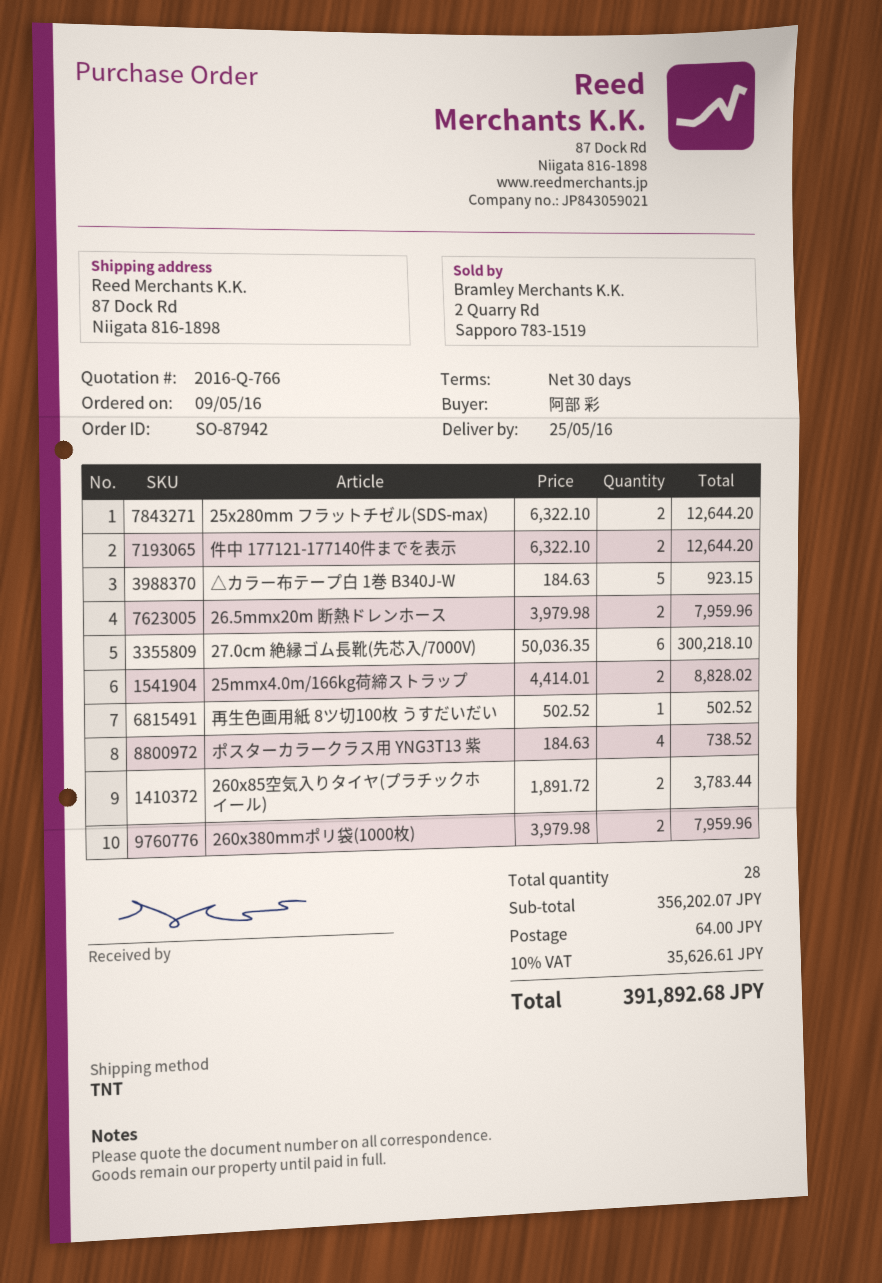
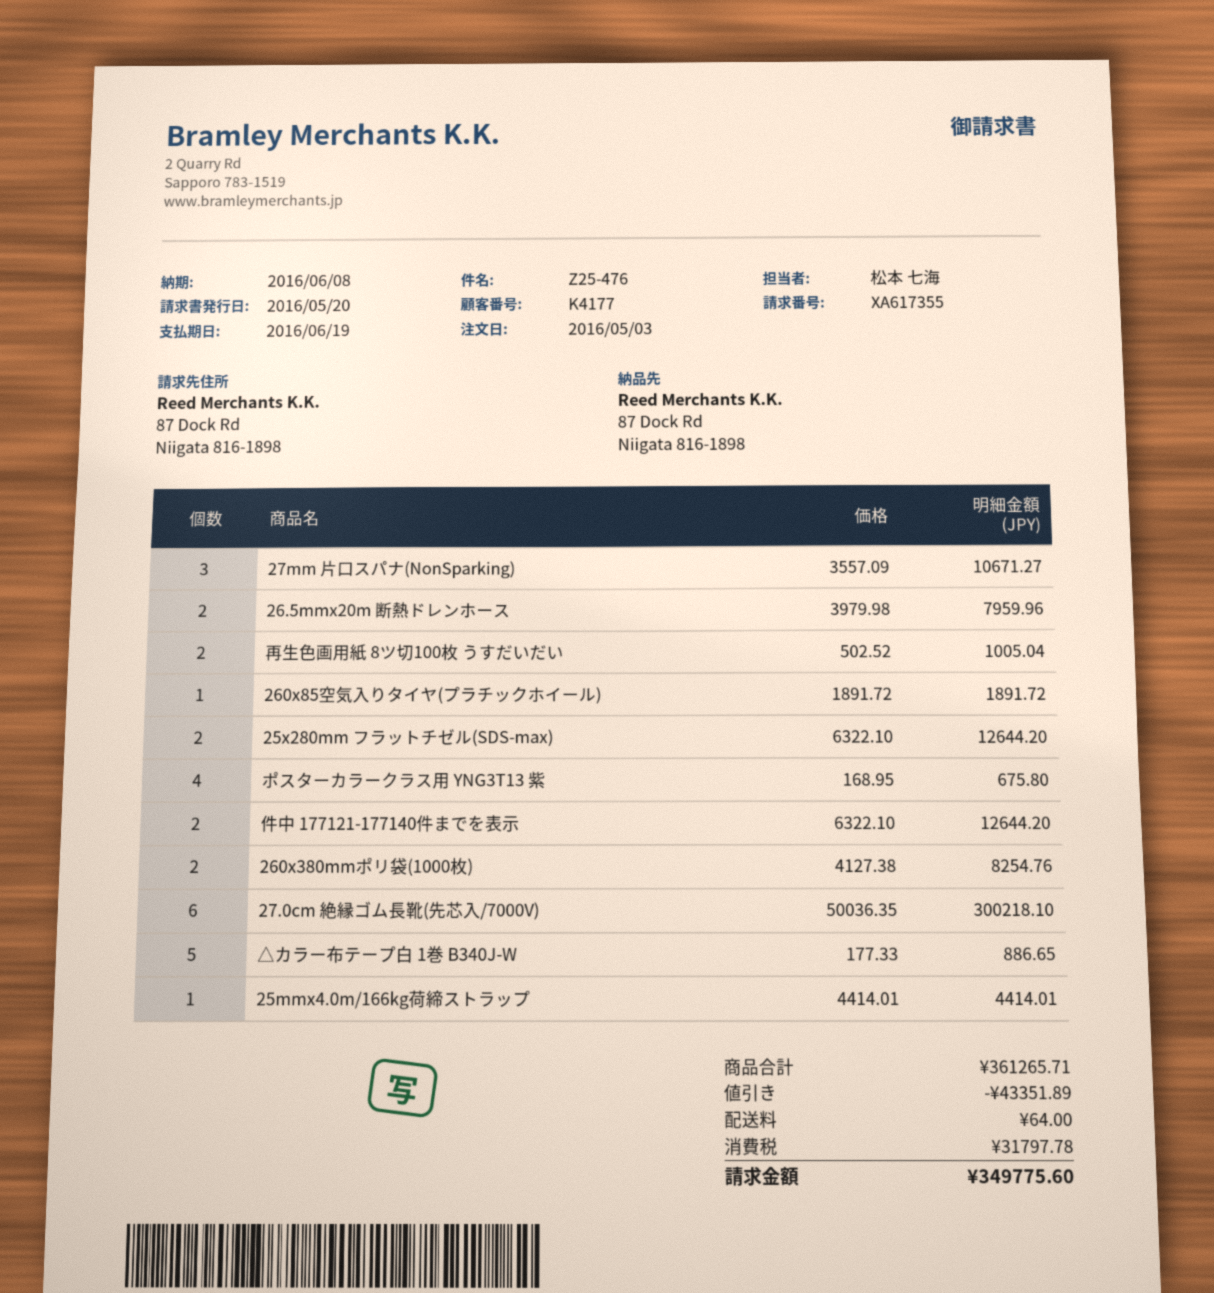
order date: 2016-05-09 -> 2016-05-03
delivery date: 2016-05-25 -> 2016-06-08
△カラー布テープ白 1巻 B340J-W: 5 x 184.63 = 923.15 -> 5 x 177.33 = 886.65
25mmx4.0m/166kg荷締ストラップ: 2 x 4414.01 = 8828.02 -> 1 x 4414.01 = 4414.01
再生色画用紙 8ツ切100枚 うすだいだい: 1 x 502.52 = 502.52 -> 2 x 502.52 = 1005.04
ポスターカラークラス用 YNG3T13 紫: 4 x 184.63 = 738.52 -> 4 x 168.95 = 675.80
260x85空気入りタイヤ(プラチックホイール): 2 x 1891.72 = 3783.44 -> 1 x 1891.72 = 1891.72
260x380mmポリ袋(1000枚): 2 x 3979.98 = 7959.96 -> 2 x 4127.38 = 8254.76
27mm 片口スパナ(NonSparking): none -> 3 x 3557.09 = 10671.27
subtotal: 356202.07 -> 361265.71
discount: none -> 43351.89
tax: 35626.61 -> 31797.78
total: 391892.68 -> 349775.60

